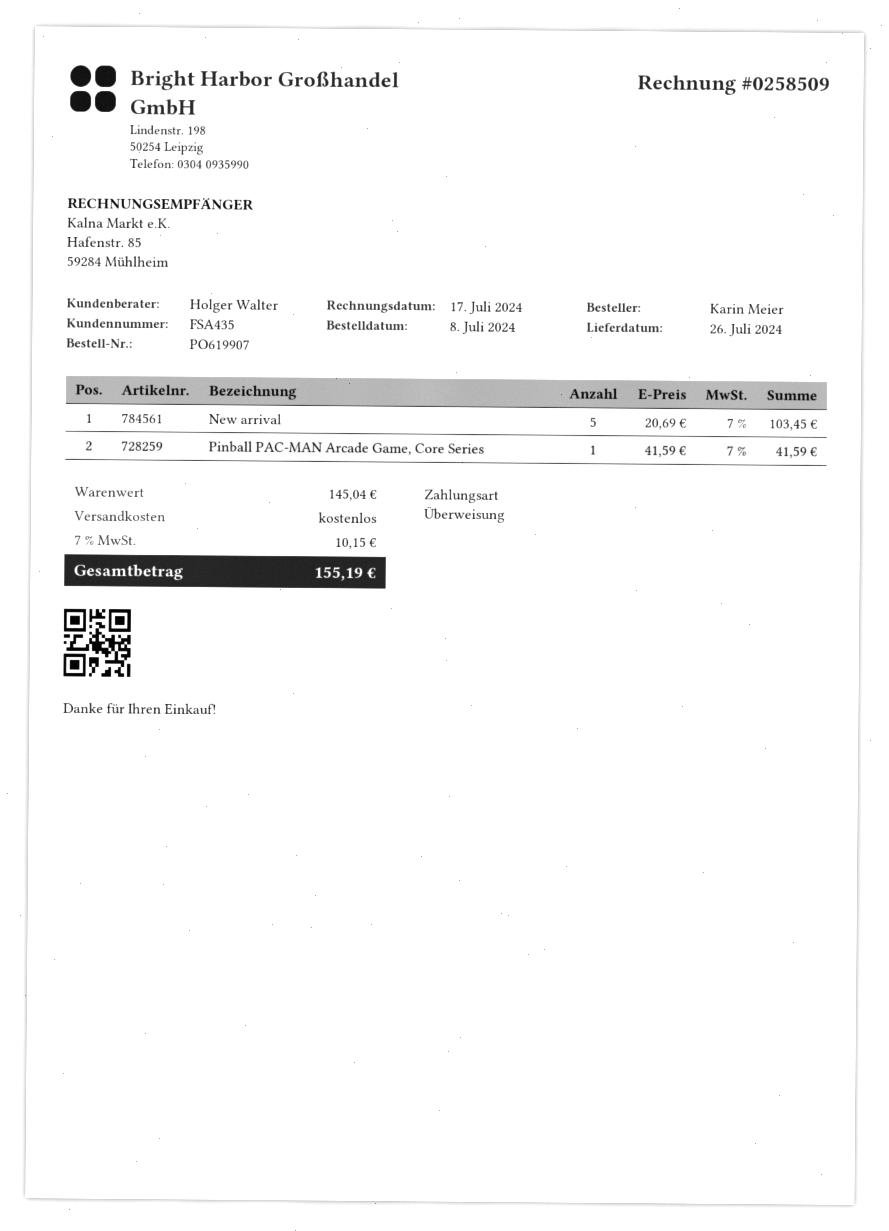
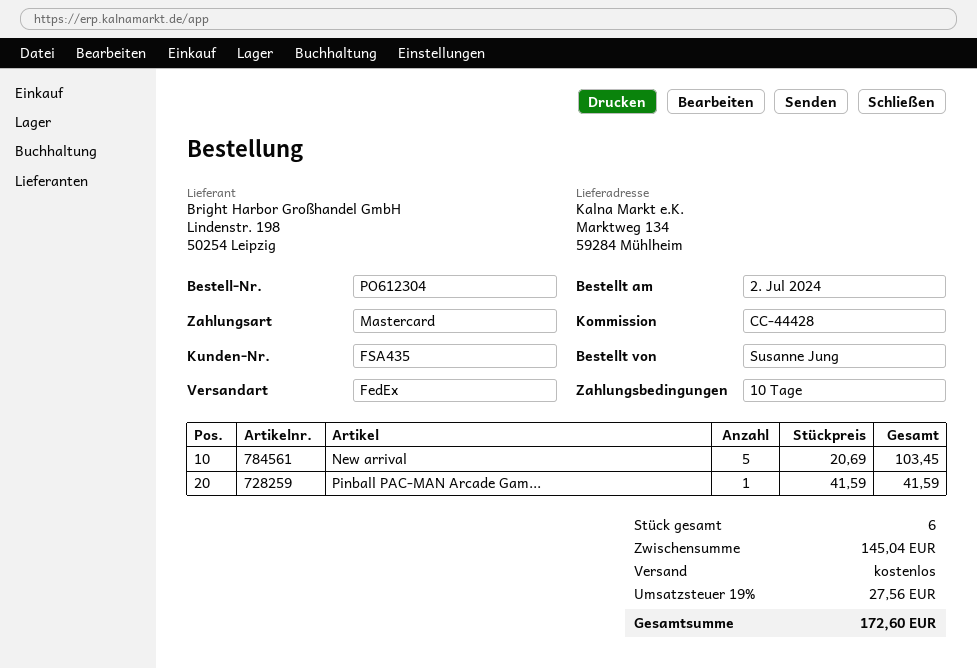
order number: PO619907 -> PO612304
order date: 2024-07-08 -> 2024-07-02
ordered by: Karin Meier -> Susanne Jung
payment method: bank transfer -> Mastercard
tax: 7% = 10.15 -> 19% = 27.56
total: 155.19 -> 172.60

